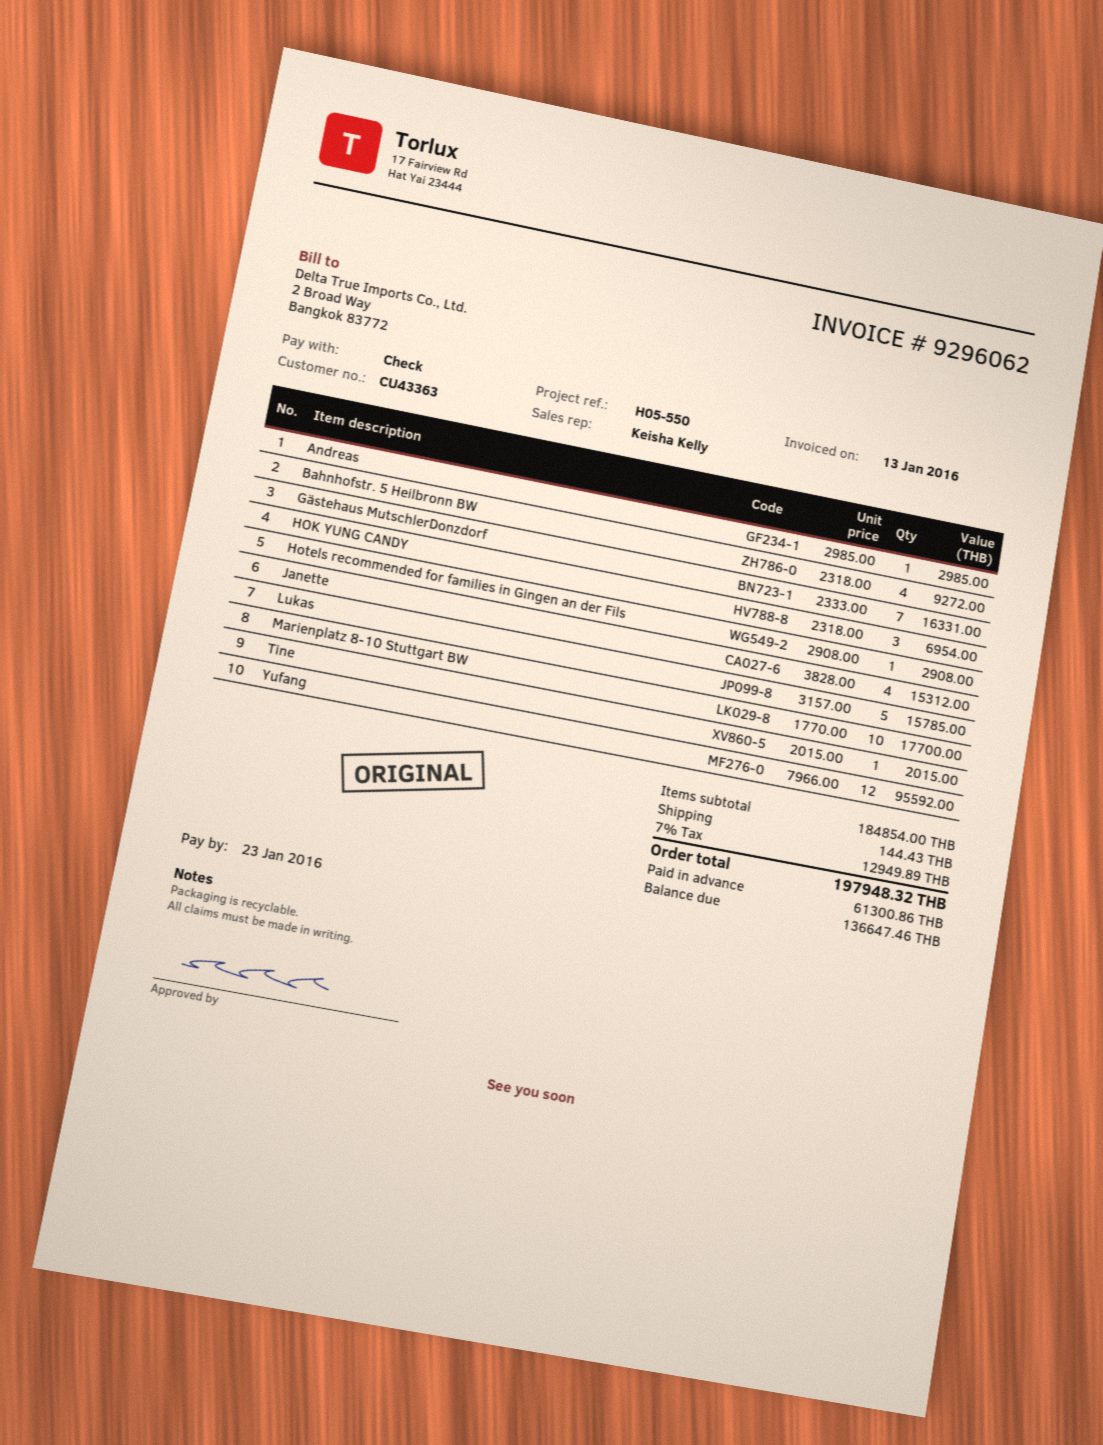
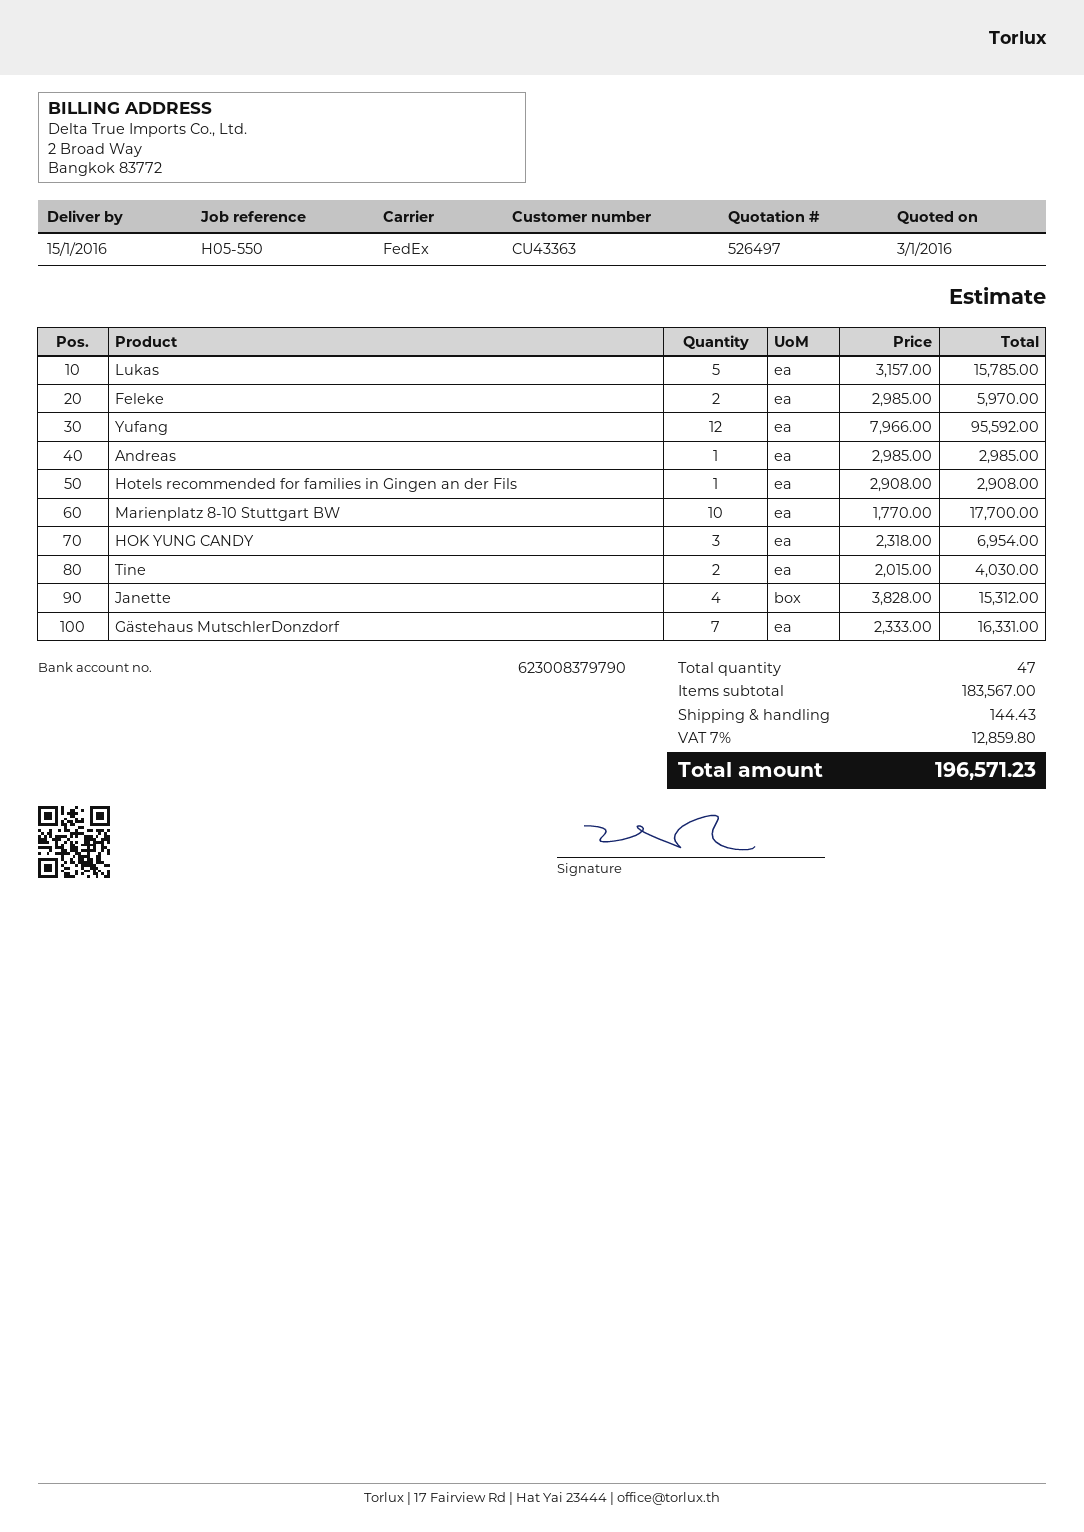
Bahnhofstr. 5 Heilbronn BW: 4 x 2318.00 = 9272.00 -> none
Tine: 1 x 2015.00 = 2015.00 -> 2 x 2015.00 = 4030.00
Feleke: none -> 2 x 2985.00 = 5970.00
subtotal: 184854.00 -> 183567.00
tax: 7% = 12949.89 -> 7% = 12859.80
total: 197948.32 -> 196571.23

